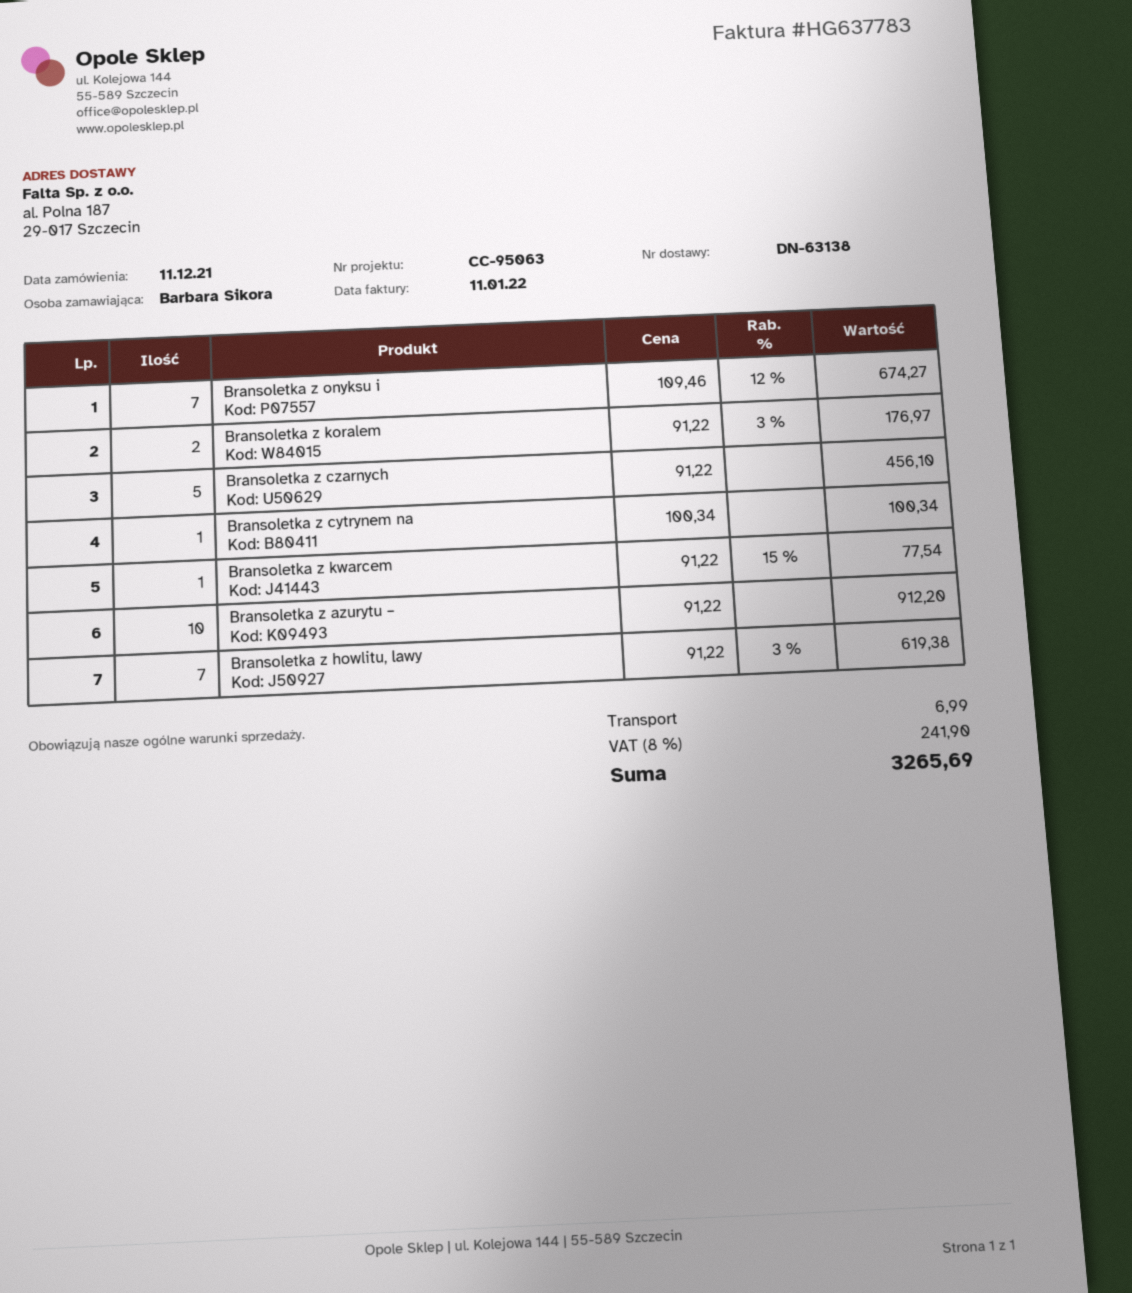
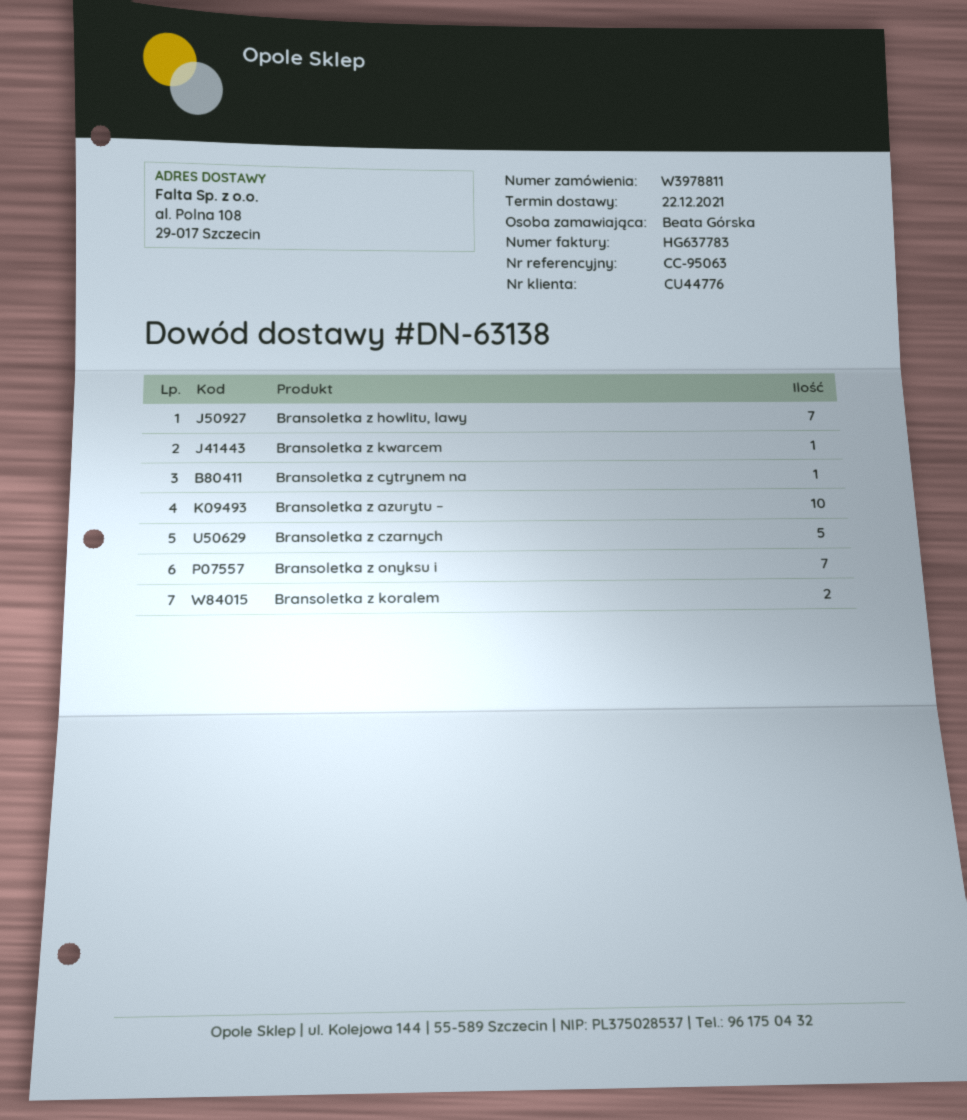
ordered by: Barbara Sikora -> Beata Górska
ship to: al. Polna 187, 29-017 Szczecin -> al. Polna 108, 29-017 Szczecin

